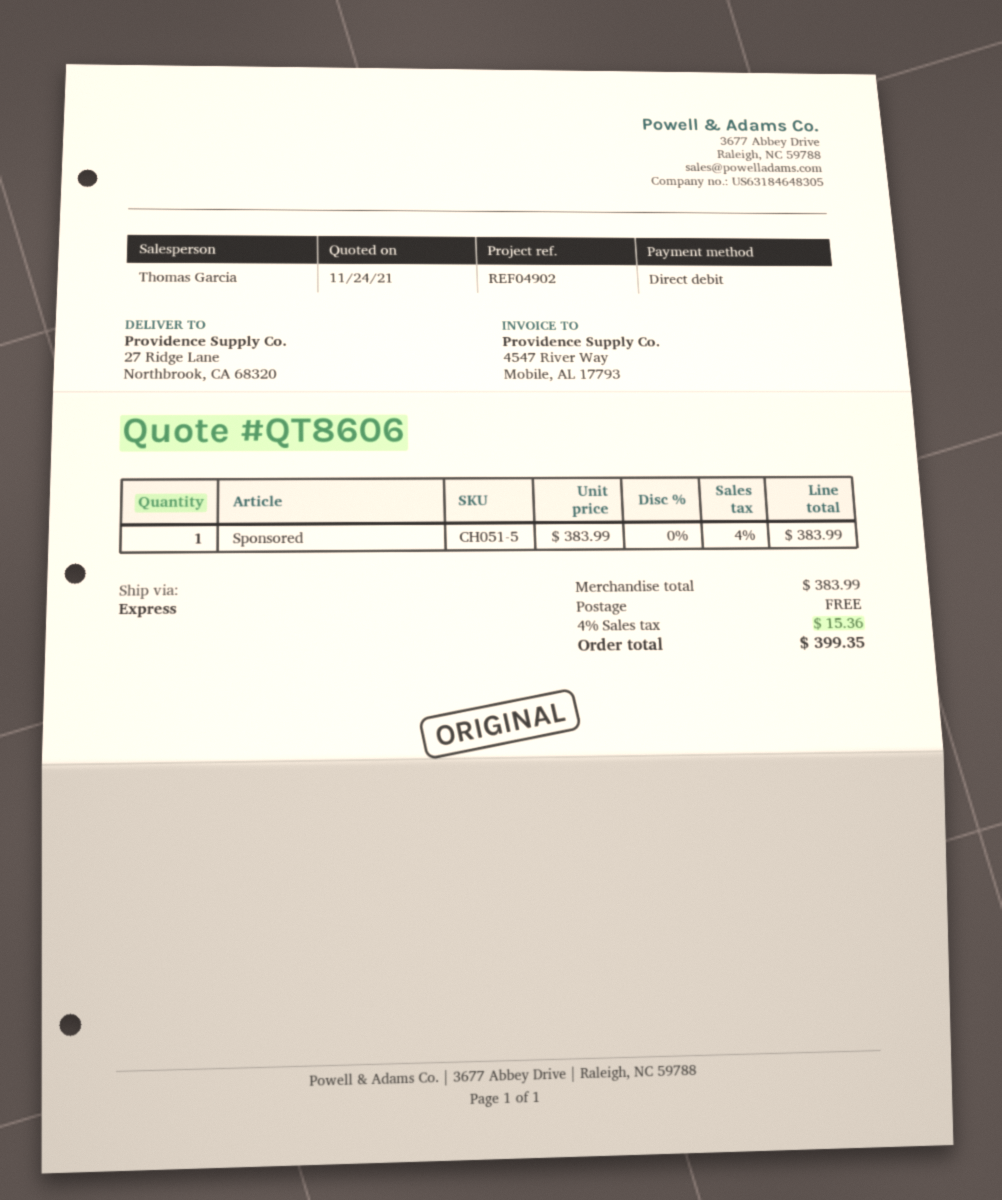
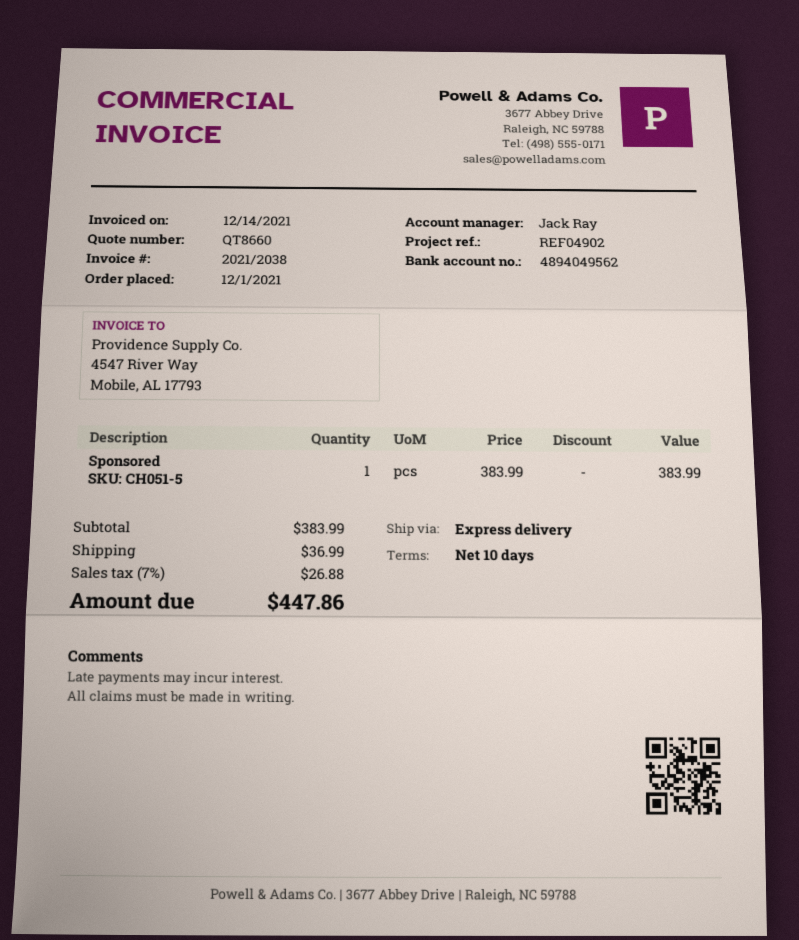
quote number: QT8606 -> QT8660
sales rep: Thomas Garcia -> Jack Ray
shipping: 0.00 -> 36.99
tax: 4% = 15.36 -> 7% = 26.88
total: 399.35 -> 447.86

